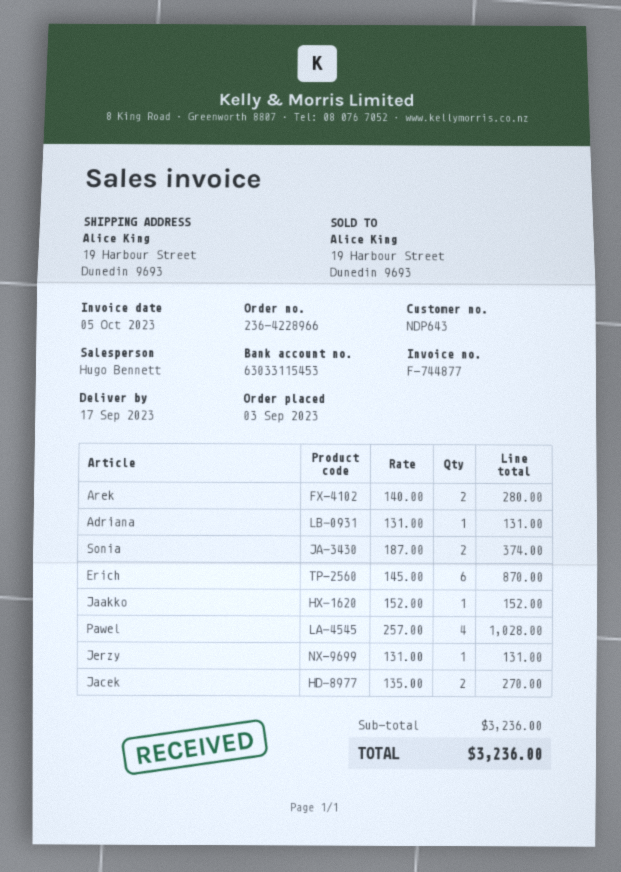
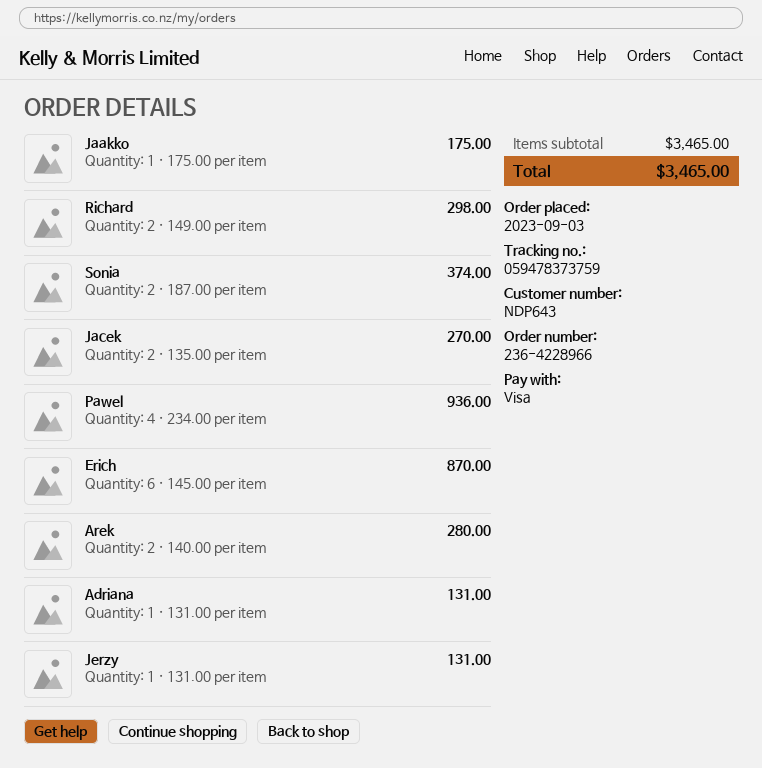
Jaakko: 1 x 152.00 = 152.00 -> 1 x 175.00 = 175.00
Pawel: 4 x 257.00 = 1028.00 -> 4 x 234.00 = 936.00
Richard: none -> 2 x 149.00 = 298.00
subtotal: 3236.00 -> 3465.00
total: 3236.00 -> 3465.00

